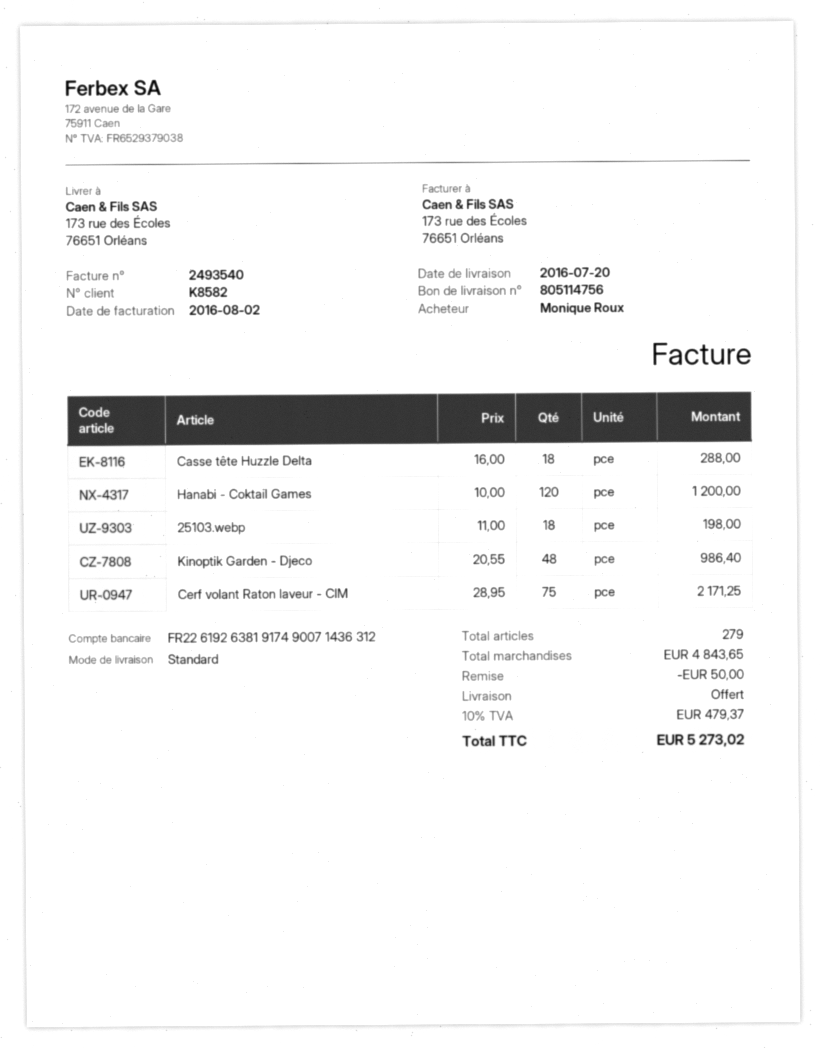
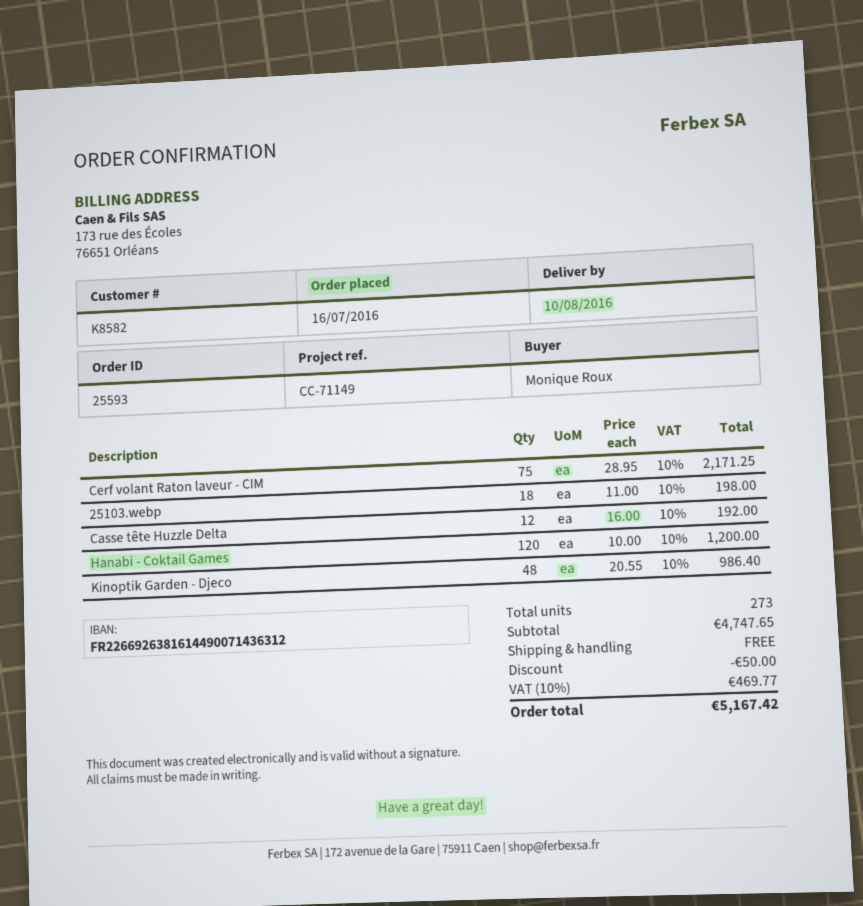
delivery date: 2016-07-20 -> 2016-08-10
bank account: FR2261926381917490071436312 -> FR2266926381614490071436312
Casse tête Huzzle Delta: 18 x 16.00 = 288.00 -> 12 x 16.00 = 192.00
total quantity: 279 -> 273
subtotal: 4843.65 -> 4747.65
tax: 10% = 479.37 -> 10% = 469.77
total: 5273.02 -> 5167.42

